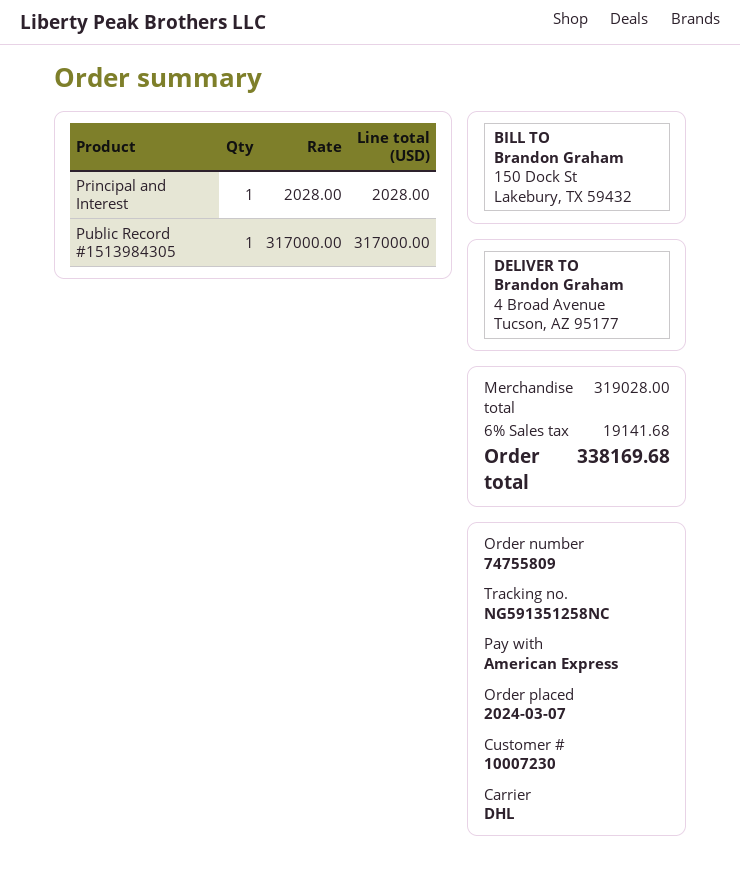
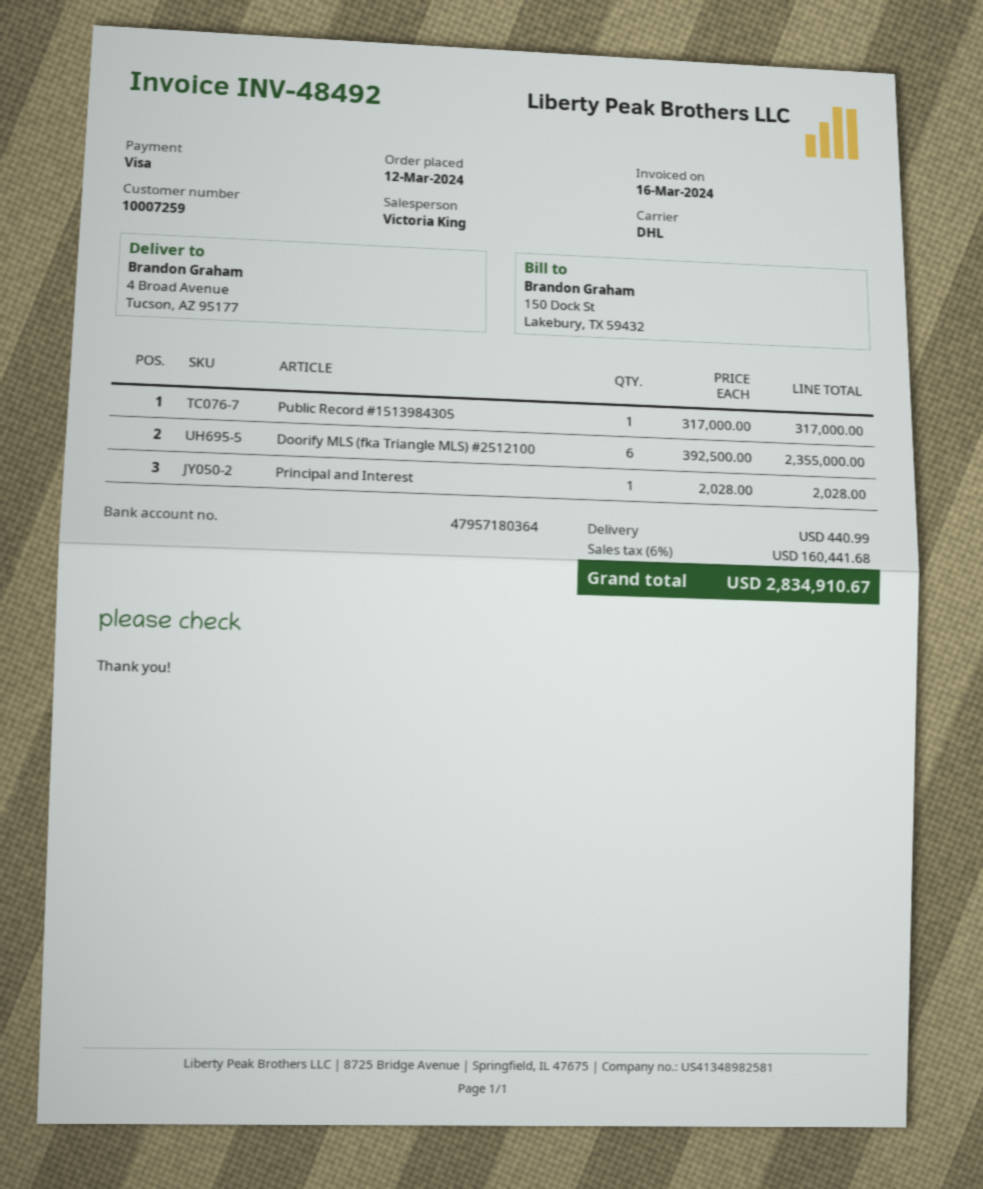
order date: 2024-03-07 -> 2024-03-12
customer number: 10007230 -> 10007259
payment method: American Express -> Visa
Doorify MLS (fka Triangle MLS) #2512100: none -> 6 x 392500.00 = 2355000.00
shipping: none -> 440.99
tax: 6% = 19141.68 -> 6% = 160441.68
total: 338169.68 -> 2834910.67

